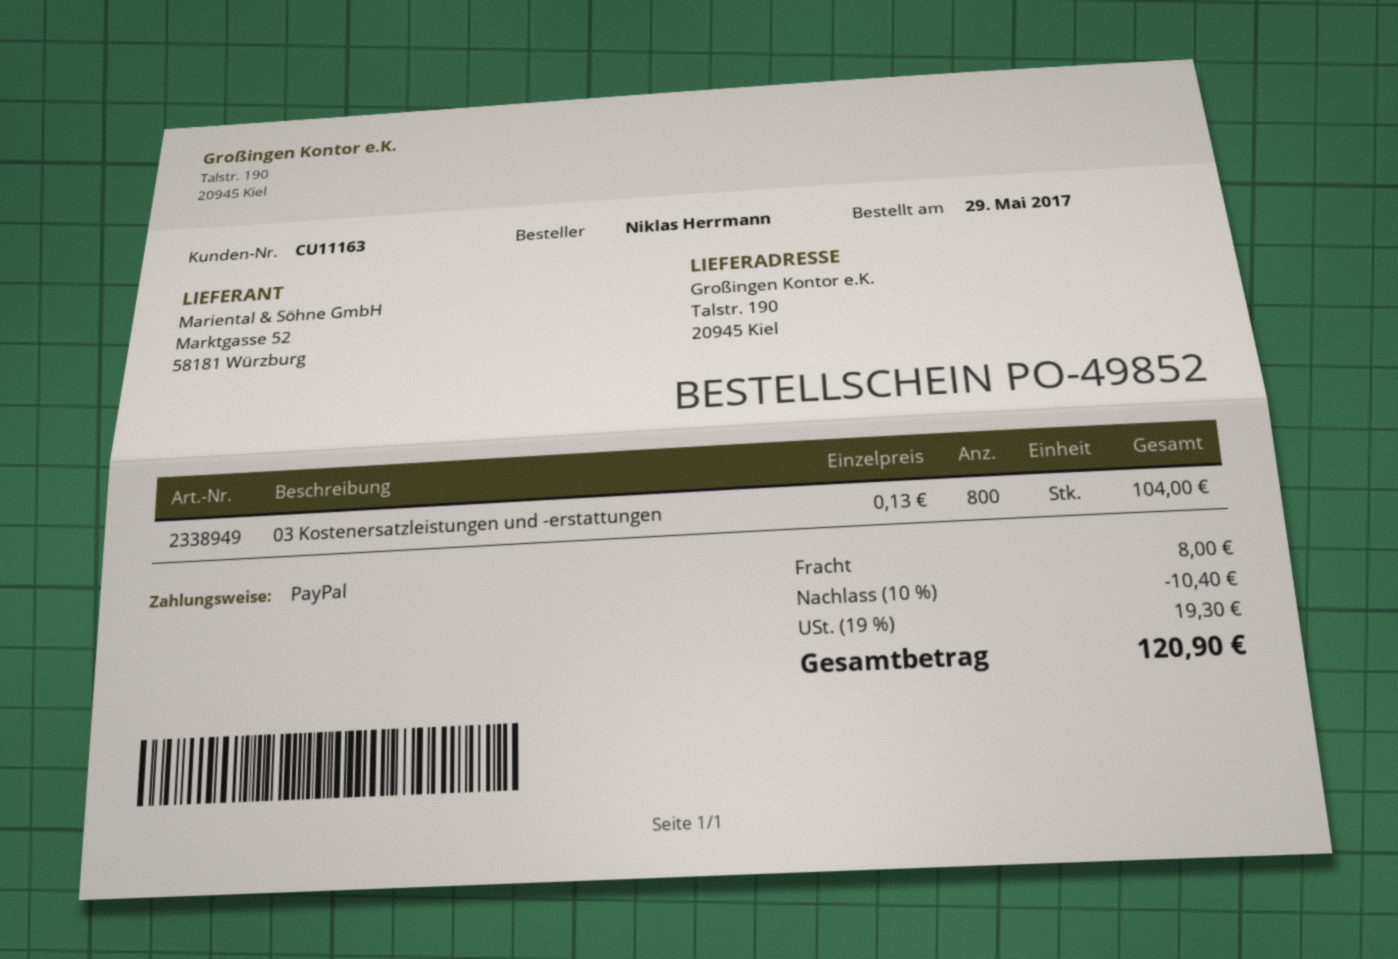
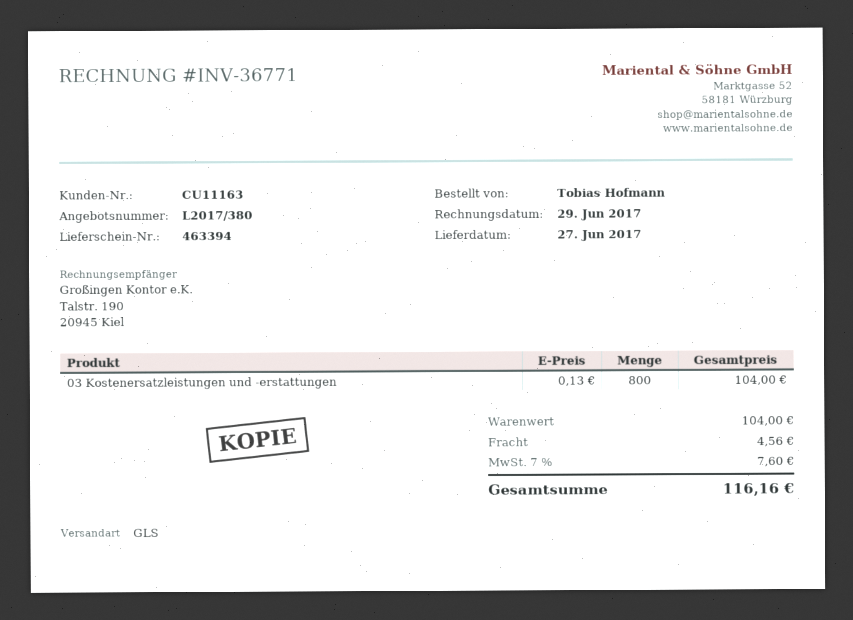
ordered by: Niklas Herrmann -> Tobias Hofmann
discount: 10% = 10.40 -> none
shipping: 8.00 -> 4.56
tax: 19% = 19.30 -> 7% = 7.60
total: 120.90 -> 116.16

